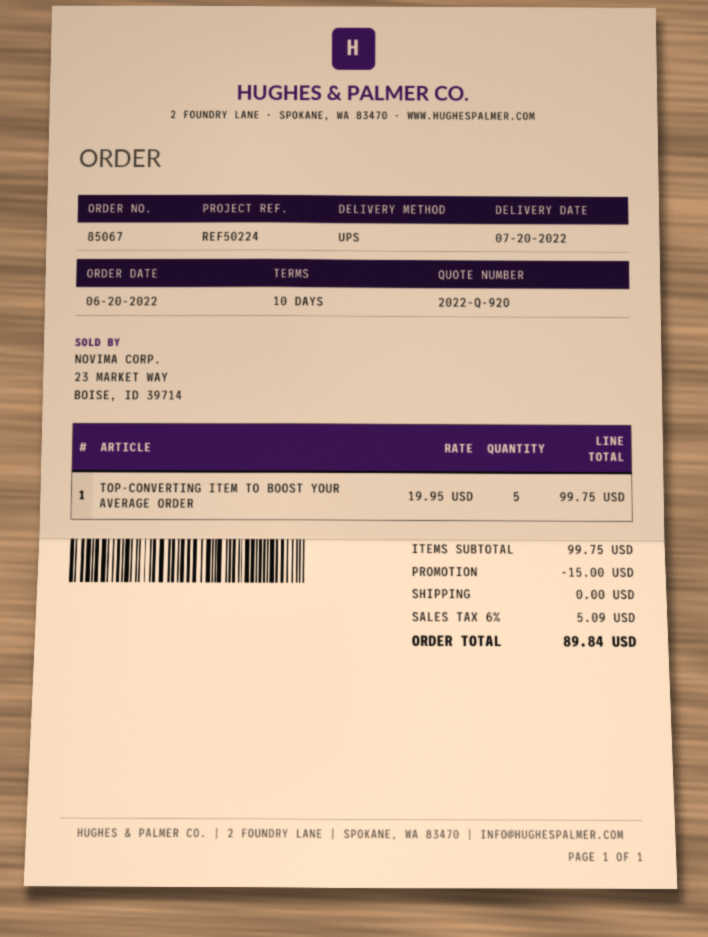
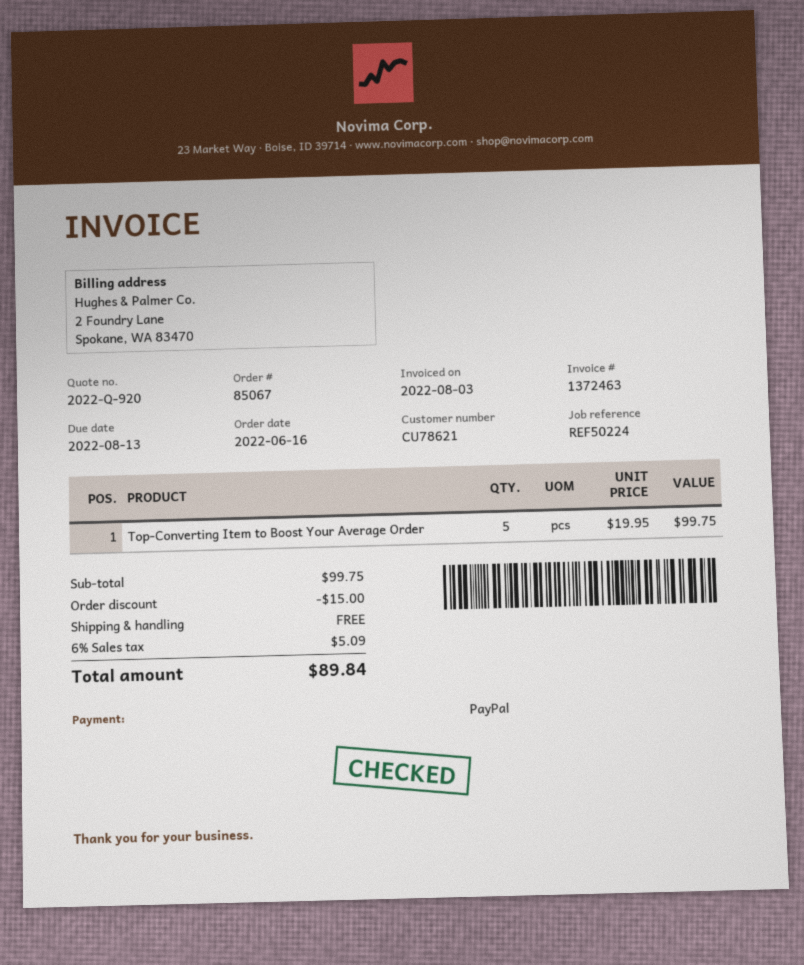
order date: 2022-06-20 -> 2022-06-16

